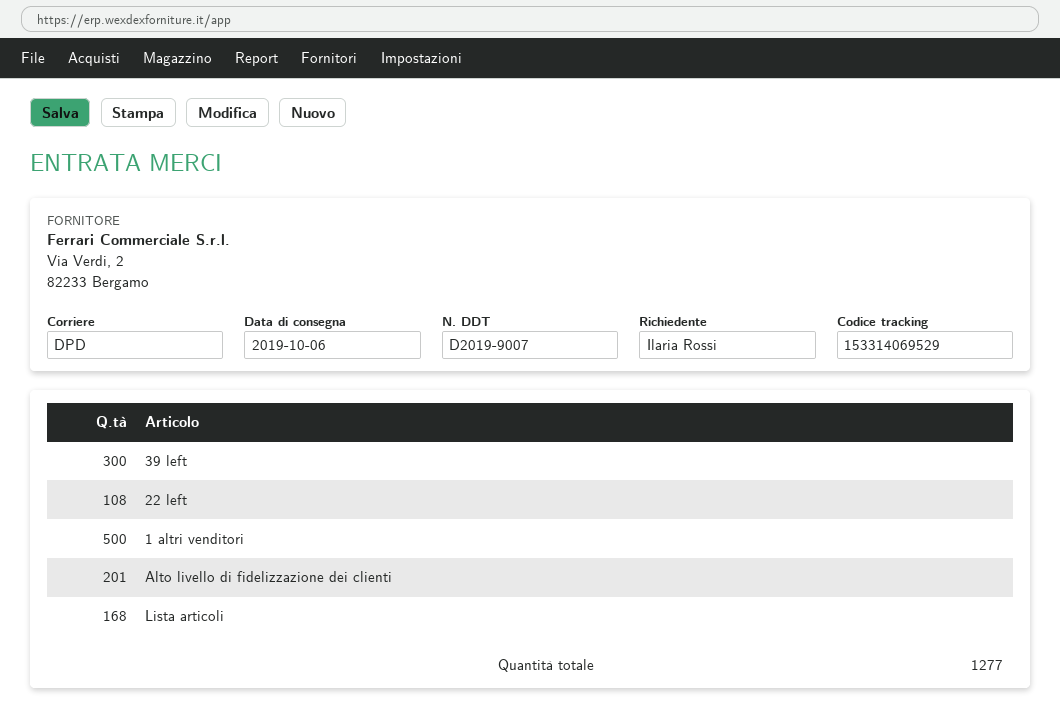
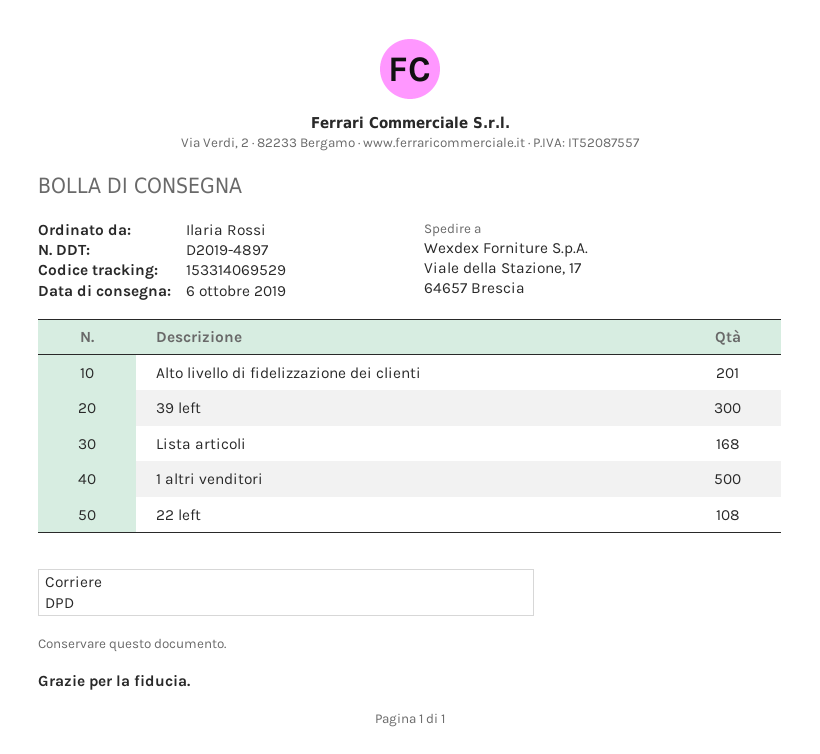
delivery note number: D2019-9007 -> D2019-4897

